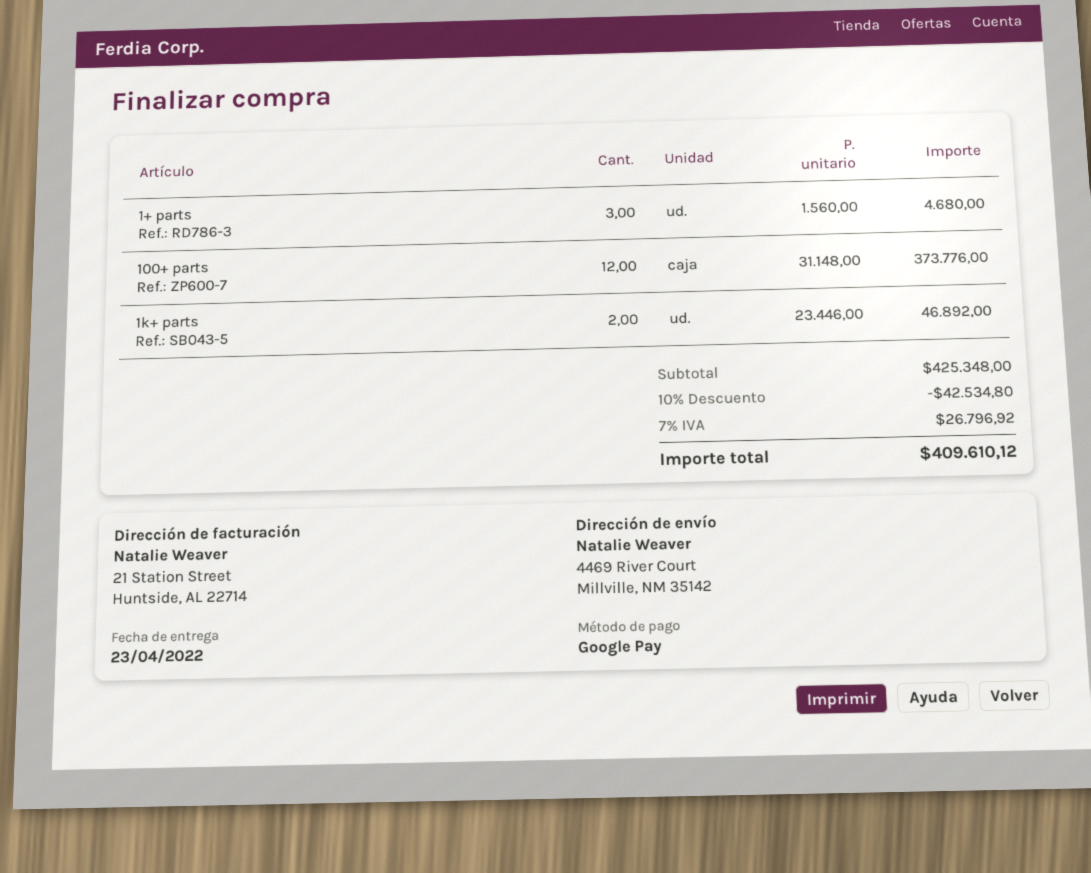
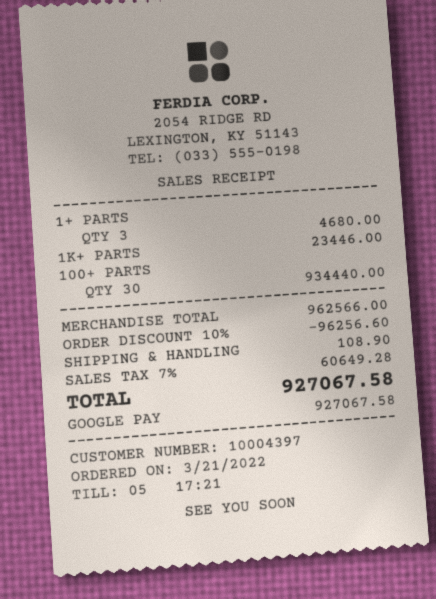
100+ parts: 12 for 373776.00 -> 30 for 934440.00
1k+ parts: 2 for 46892.00 -> 1 for 23446.00
subtotal: 425348.00 -> 962566.00
discount: 10% = 42534.80 -> 10% = 96256.60
shipping: none -> 108.90
tax: 7% = 26796.92 -> 7% = 60649.28
total: 409610.12 -> 927067.58

